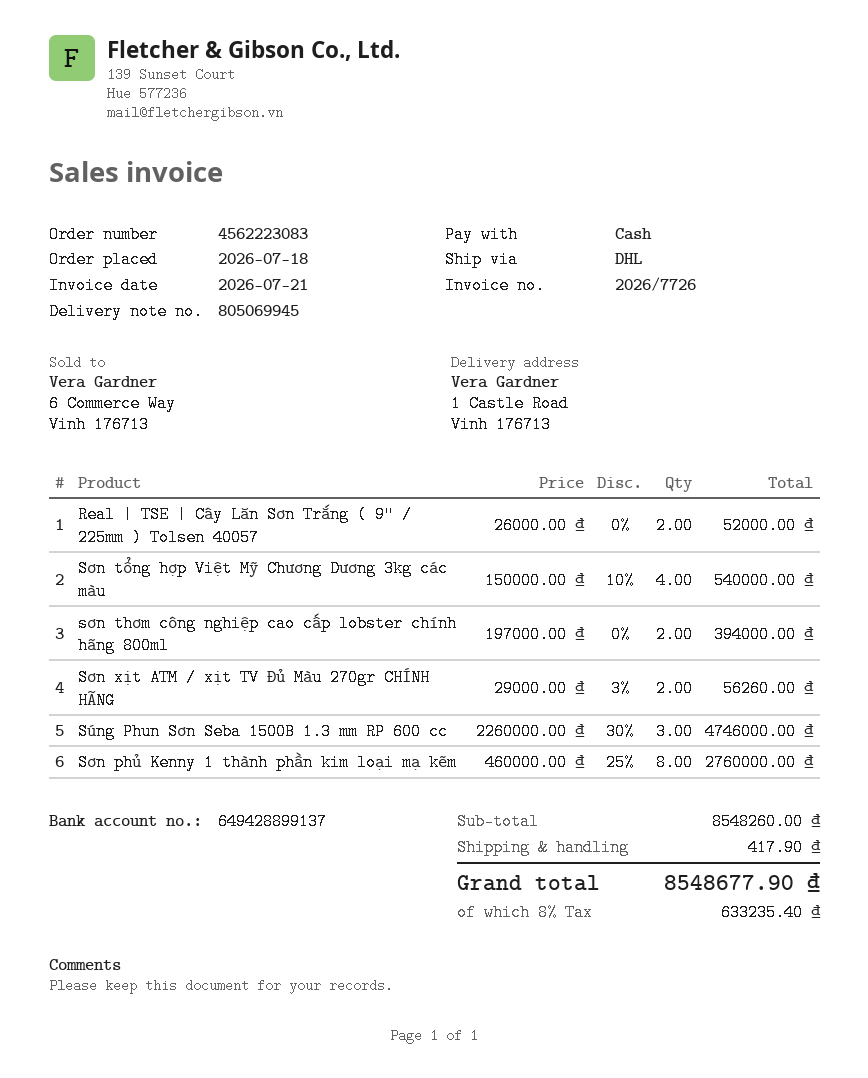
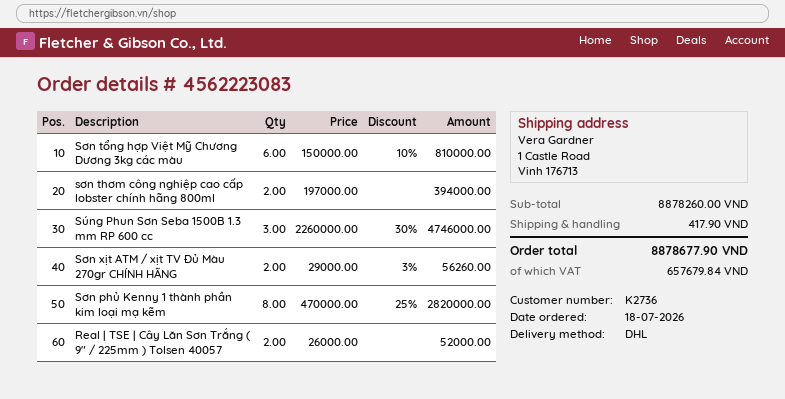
Sơn tổng hợp Việt Mỹ Chương Dương 3kg các màu: 4 x 150000.00 - 10% = 540000.00 -> 6 x 150000.00 - 10% = 810000.00
Sơn phủ Kenny 1 thành phần kim loại mạ kẽm: 8 x 460000.00 - 25% = 2760000.00 -> 8 x 470000.00 - 25% = 2820000.00
subtotal: 8548260.00 -> 8878260.00
tax: 633235.40 -> 657679.84
total: 8548677.90 -> 8878677.90

